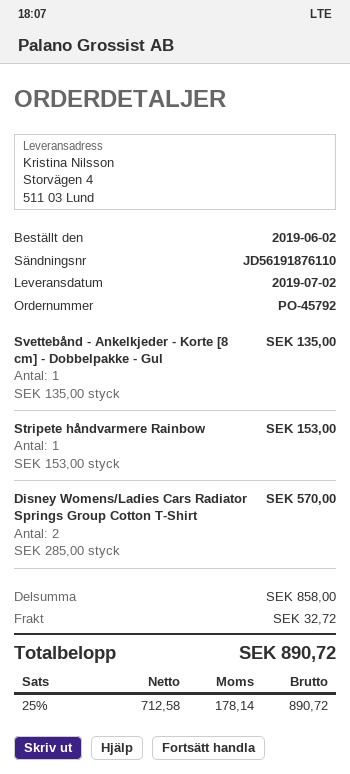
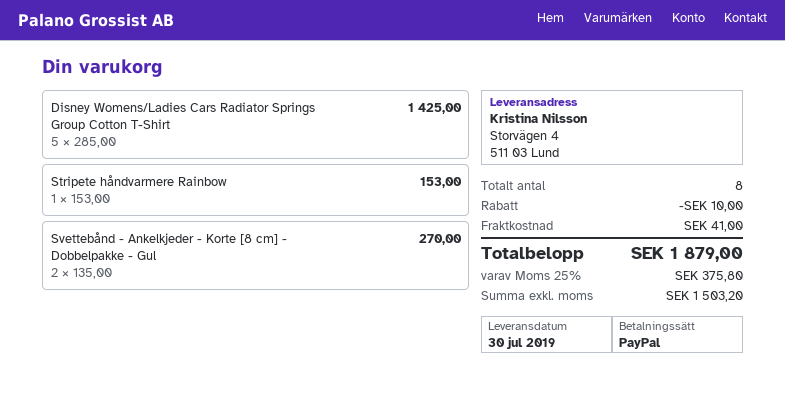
delivery date: 2019-07-02 -> 2019-07-30
Svettebånd - Ankelkjeder - Korte [8 cm] - Dobbelpakke - Gul: 1 x 135.00 = 135.00 -> 2 x 135.00 = 270.00
Disney Womens/Ladies Cars Radiator Springs Group Cotton T-Shirt: 2 x 285.00 = 570.00 -> 5 x 285.00 = 1425.00
discount: none -> 10.00
shipping: 32.72 -> 41.00
net: 712.58 -> 1503.20
tax: 25% = 178.14 -> 25% = 375.80
total: 890.72 -> 1879.00

